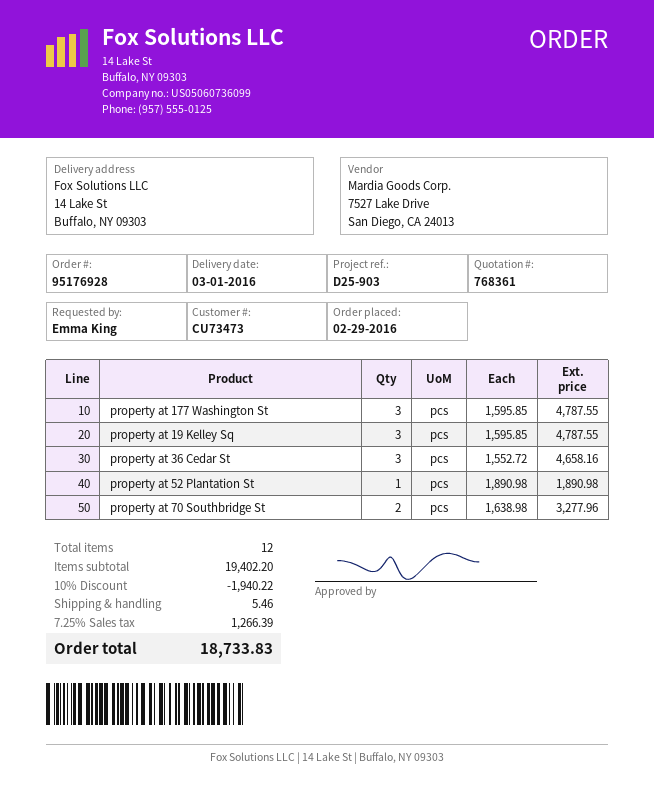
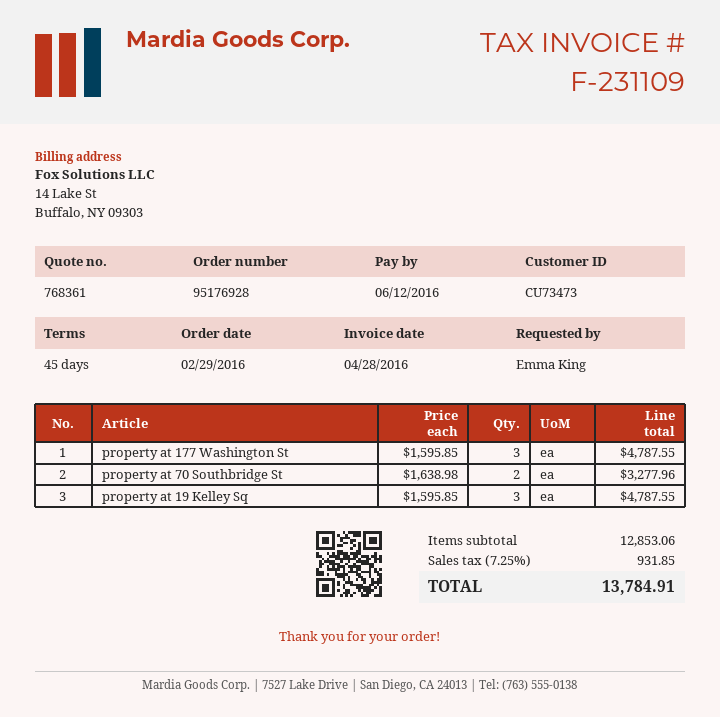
property at 36 Cedar St: 3 x 1552.72 = 4658.16 -> none
property at 52 Plantation St: 1 x 1890.98 = 1890.98 -> none
subtotal: 19402.20 -> 12853.06
discount: 10% = 1940.22 -> none
shipping: 5.46 -> none
tax: 7.25% = 1266.39 -> 7.25% = 931.85
total: 18733.83 -> 13784.91

